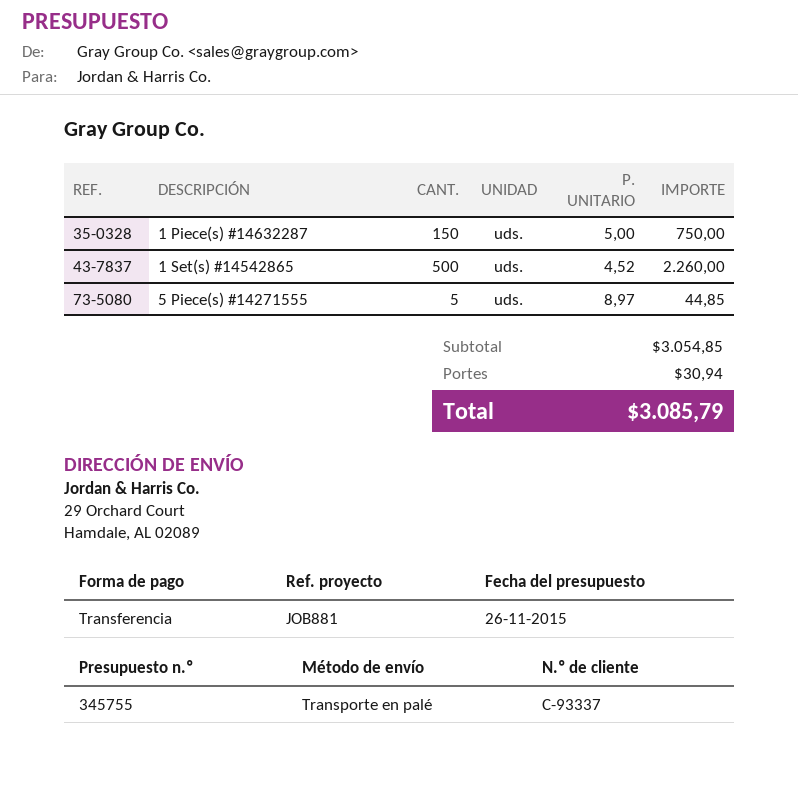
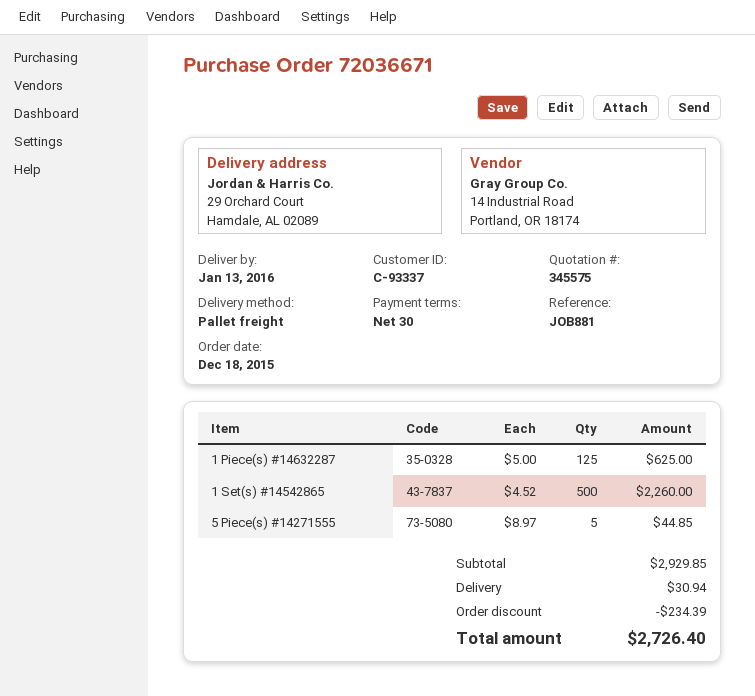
quote number: 345755 -> 345575
1 Piece(s) #14632287: 150 x 5.00 = 750.00 -> 125 x 5.00 = 625.00
subtotal: 3054.85 -> 2929.85
discount: none -> 234.39
total: 3085.79 -> 2726.40

